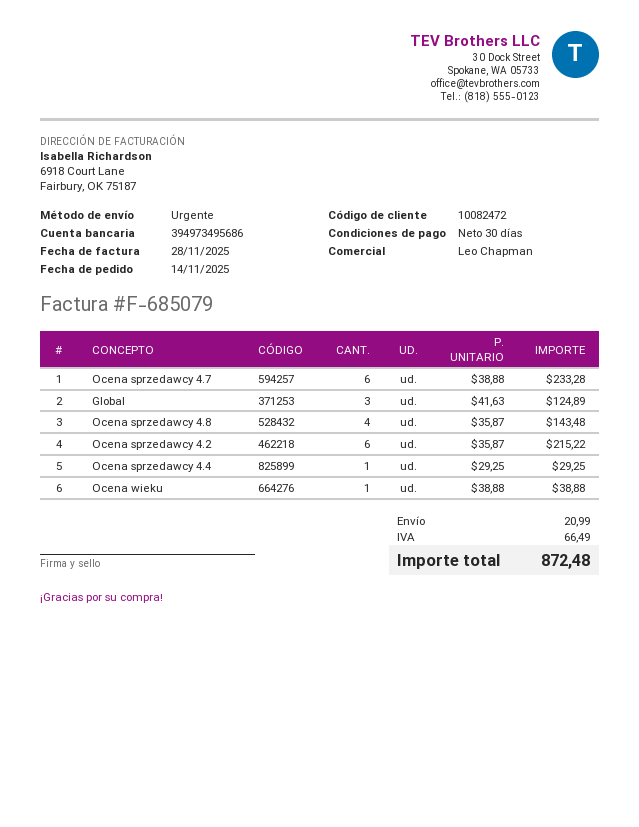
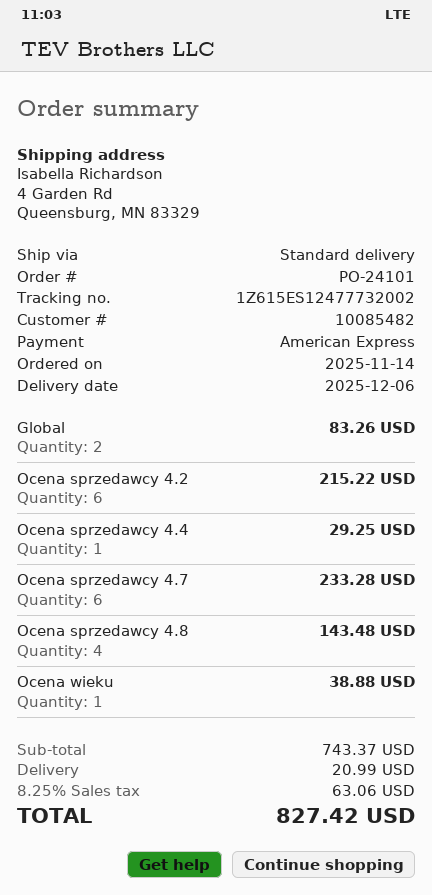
customer number: 10082472 -> 10085482
shipping method: express -> standard
Global: 3 for 124.89 -> 2 for 83.26
tax: 66.49 -> 63.06
total: 872.48 -> 827.42

